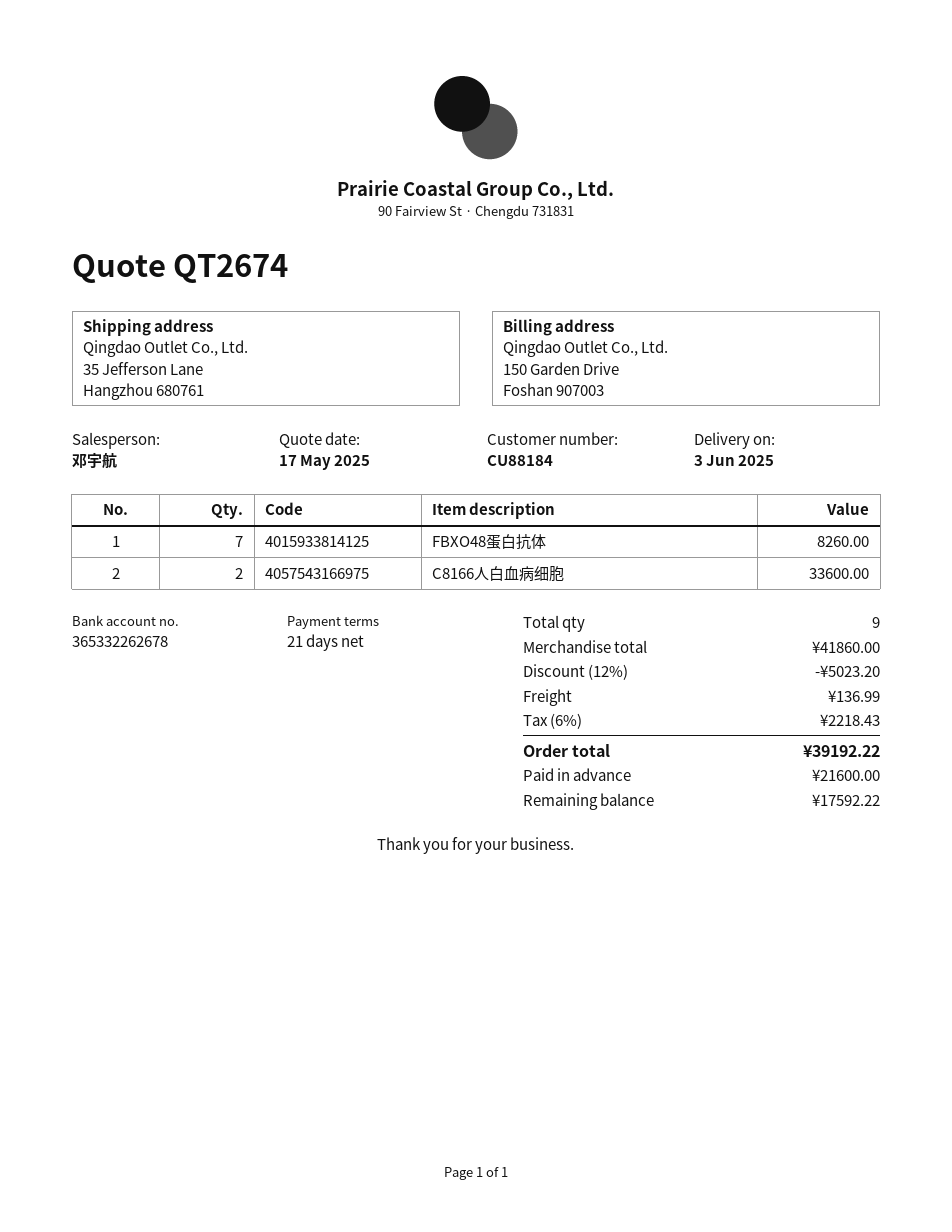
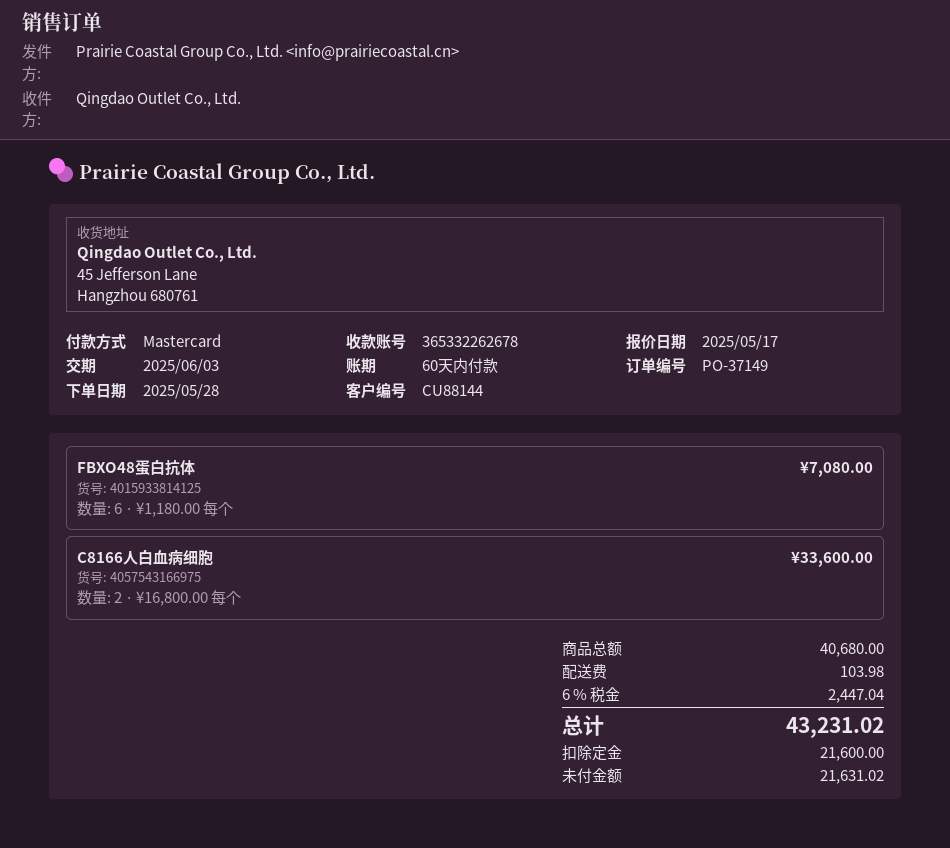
payment terms: 21 days -> 60 days
customer number: CU88184 -> CU88144
ship to: 35 Jefferson Lane, Hangzhou 680761 -> 45 Jefferson Lane, Hangzhou 680761
FBXO48蛋白抗体: 7 for 8260.00 -> 6 for 7080.00
subtotal: 41860.00 -> 40680.00
discount: 12% = 5023.20 -> none
shipping: 136.99 -> 103.98
tax: 6% = 2218.43 -> 6% = 2447.04
total: 39192.22 -> 43231.02
balance: 17592.22 -> 21631.02

